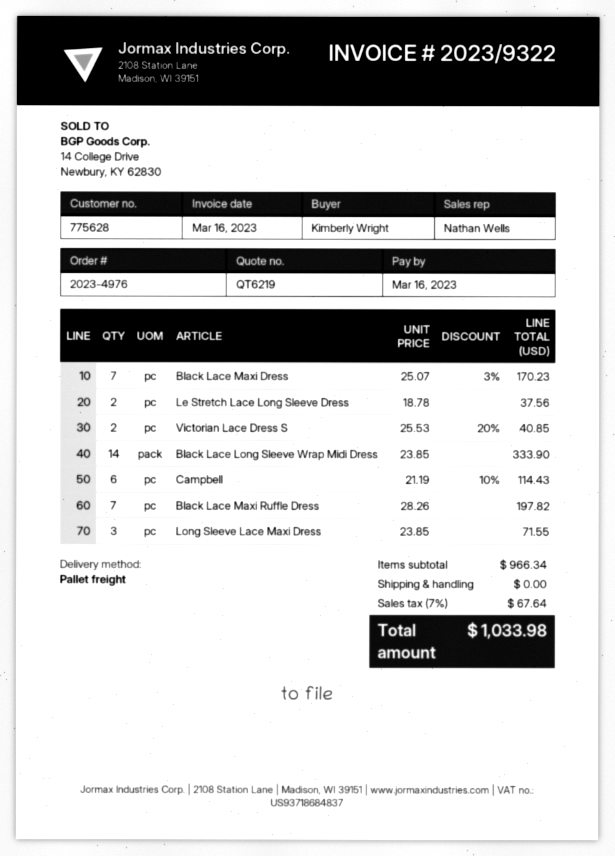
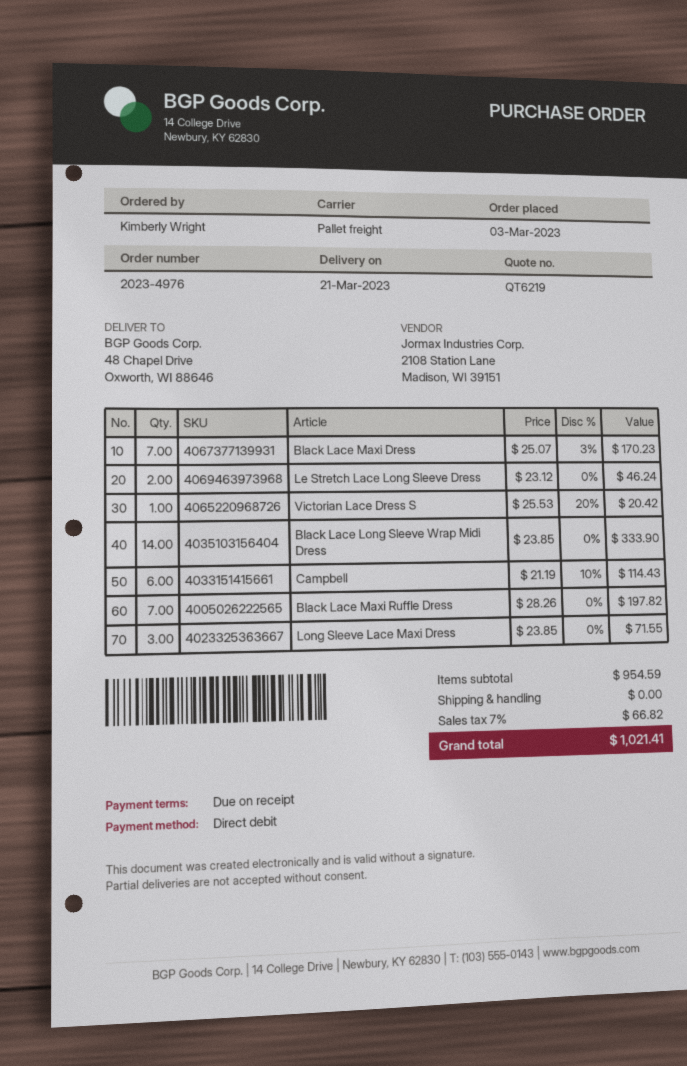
Le Stretch Lace Long Sleeve Dress: 2 x 18.78 = 37.56 -> 2 x 23.12 = 46.24
Victorian Lace Dress S: 2 x 25.53 - 20% = 40.85 -> 1 x 25.53 - 20% = 20.42
subtotal: 966.34 -> 954.59
tax: 7% = 67.64 -> 7% = 66.82
total: 1033.98 -> 1021.41

